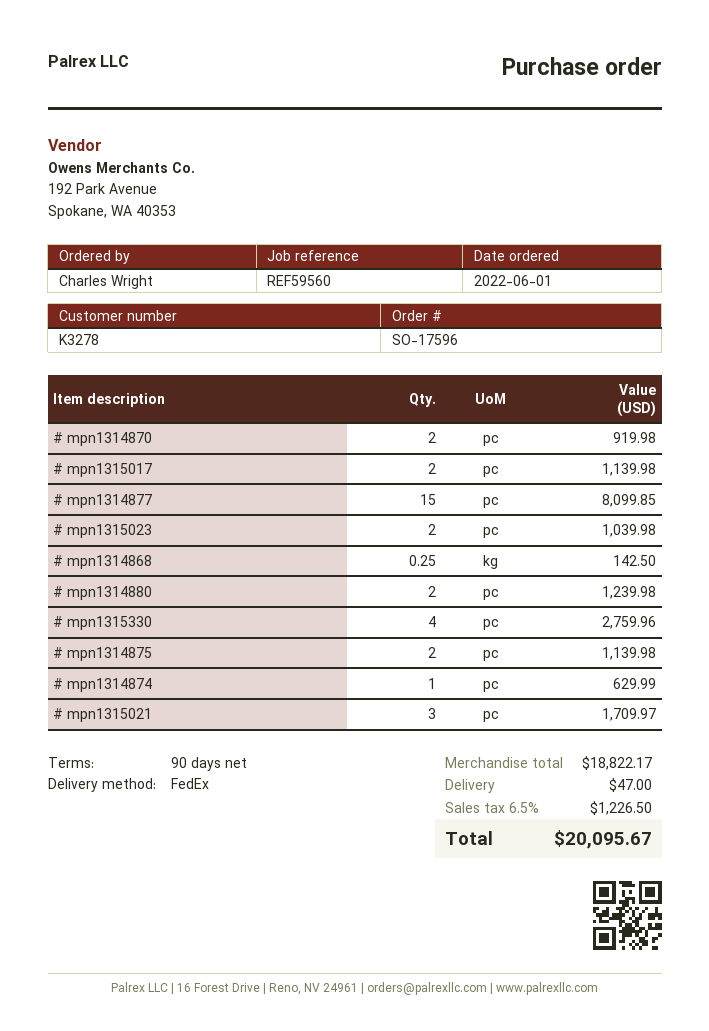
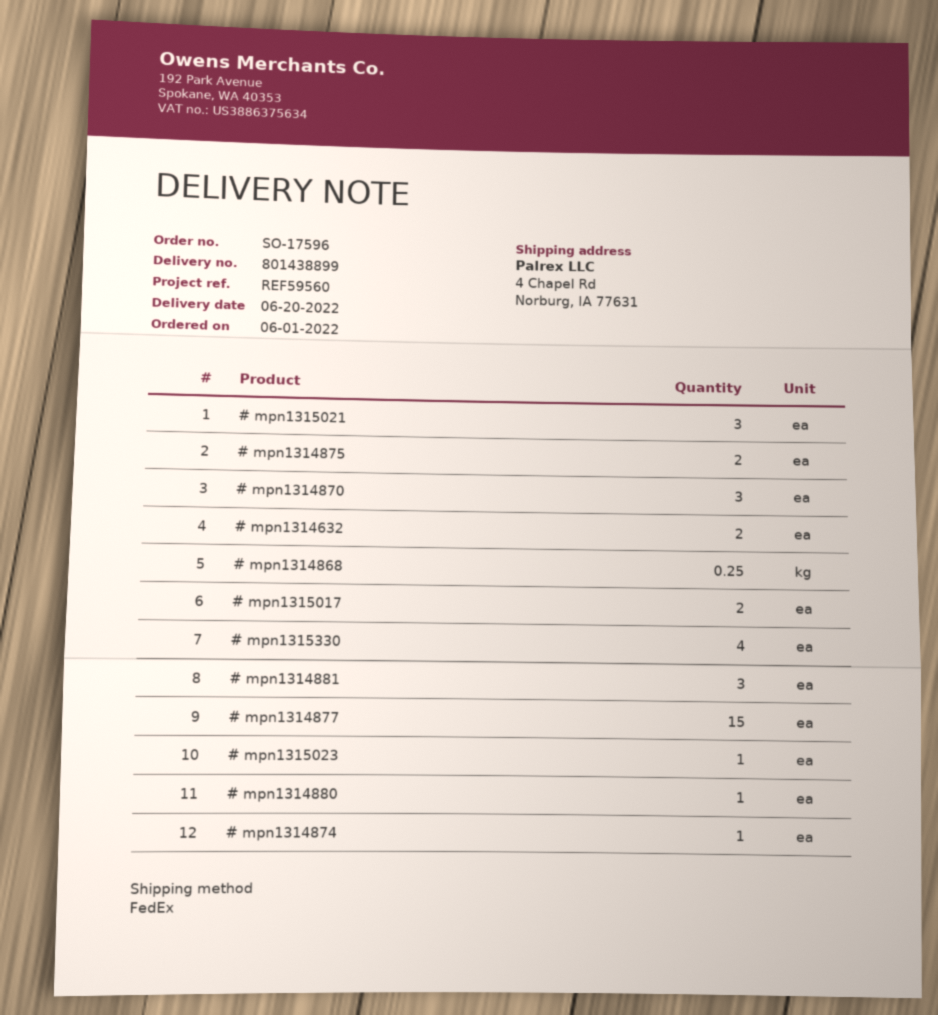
# mpn1314870: 2 -> 3
# mpn1315023: 2 -> 1
# mpn1314880: 2 -> 1
# mpn1314632: none -> 2
# mpn1314881: none -> 3

